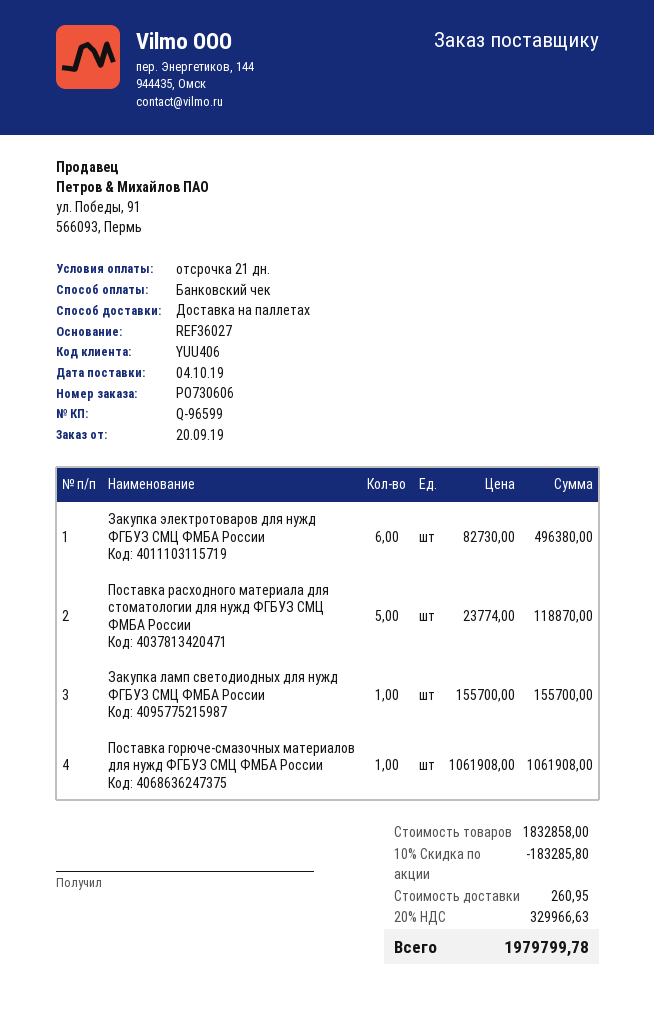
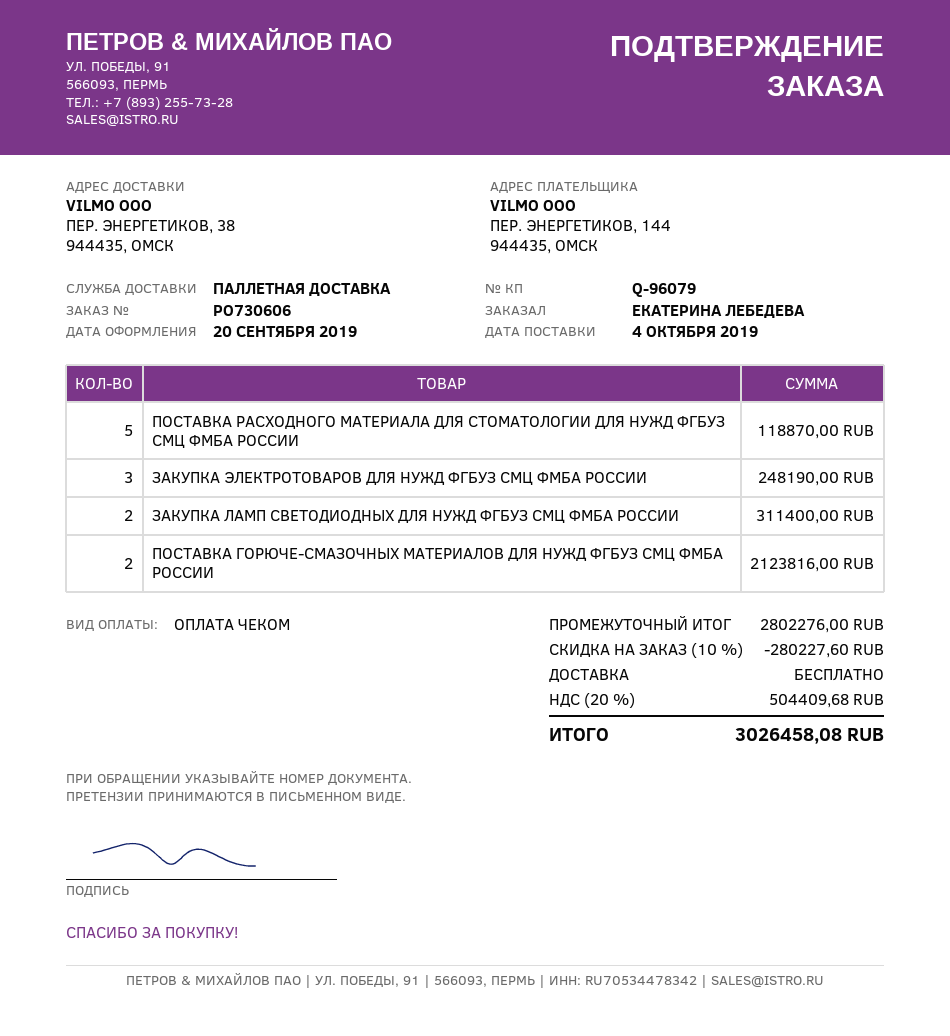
quote number: Q-96599 -> Q-96079
Закупка электротоваров для нужд ФГБУЗ СМЦ ФМБА России: 6 for 496380.00 -> 3 for 248190.00
Закупка ламп светодиодных для нужд ФГБУЗ СМЦ ФМБА России: 1 for 155700.00 -> 2 for 311400.00
Поставка горюче-смазочных материалов для нужд ФГБУЗ СМЦ ФМБА России: 1 for 1061908.00 -> 2 for 2123816.00
subtotal: 1832858.00 -> 2802276.00
discount: 10% = 183285.80 -> 10% = 280227.60
shipping: 260.95 -> 0.00
tax: 20% = 329966.63 -> 20% = 504409.68
total: 1979799.78 -> 3026458.08

